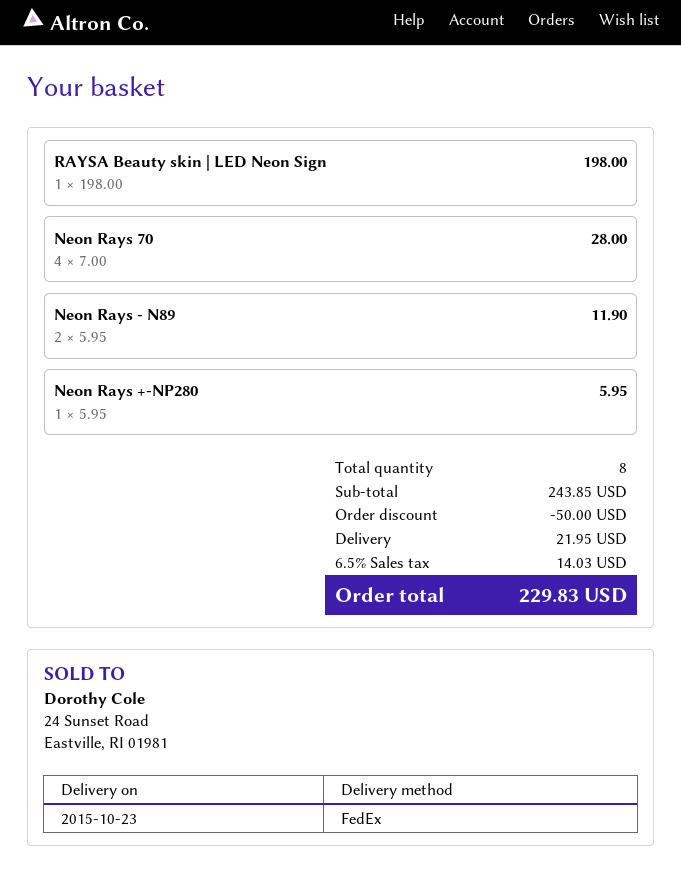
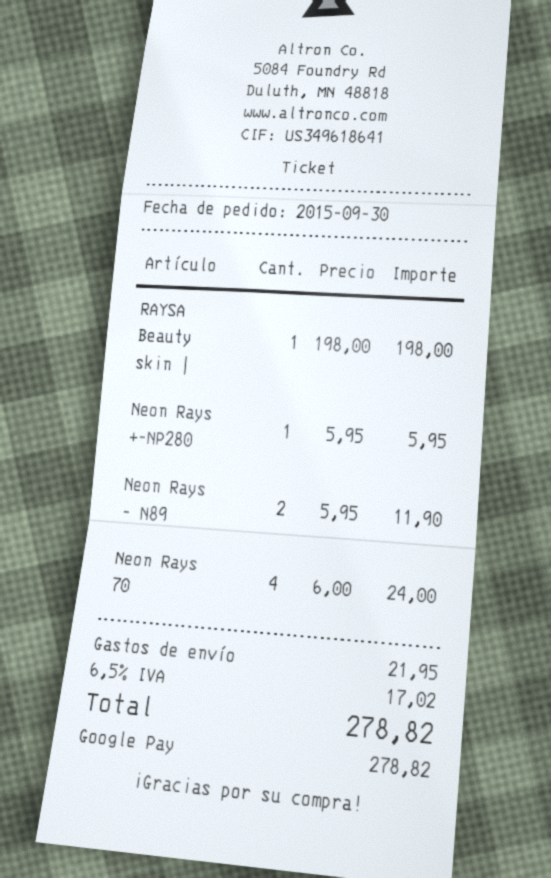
Neon Rays 70: 4 x 7.00 = 28.00 -> 4 x 6.00 = 24.00
discount: 50.00 -> none
tax: 6.5% = 14.03 -> 6.5% = 17.02
total: 229.83 -> 278.82

